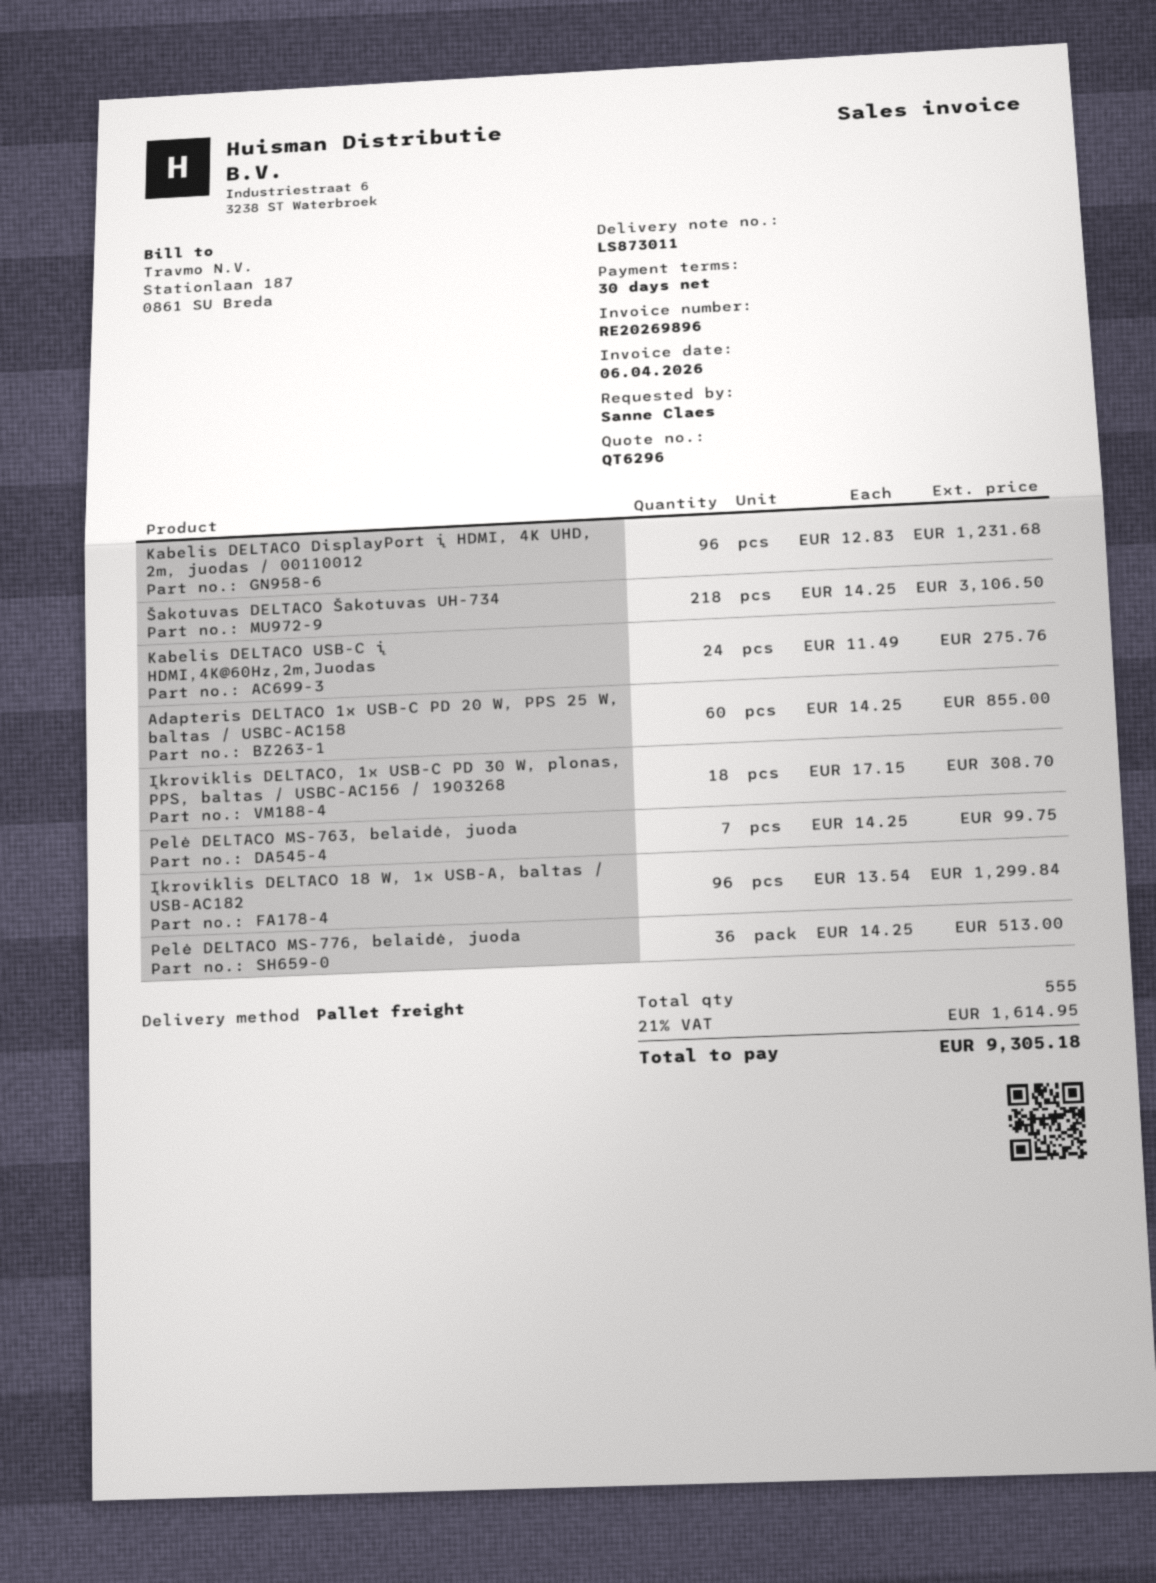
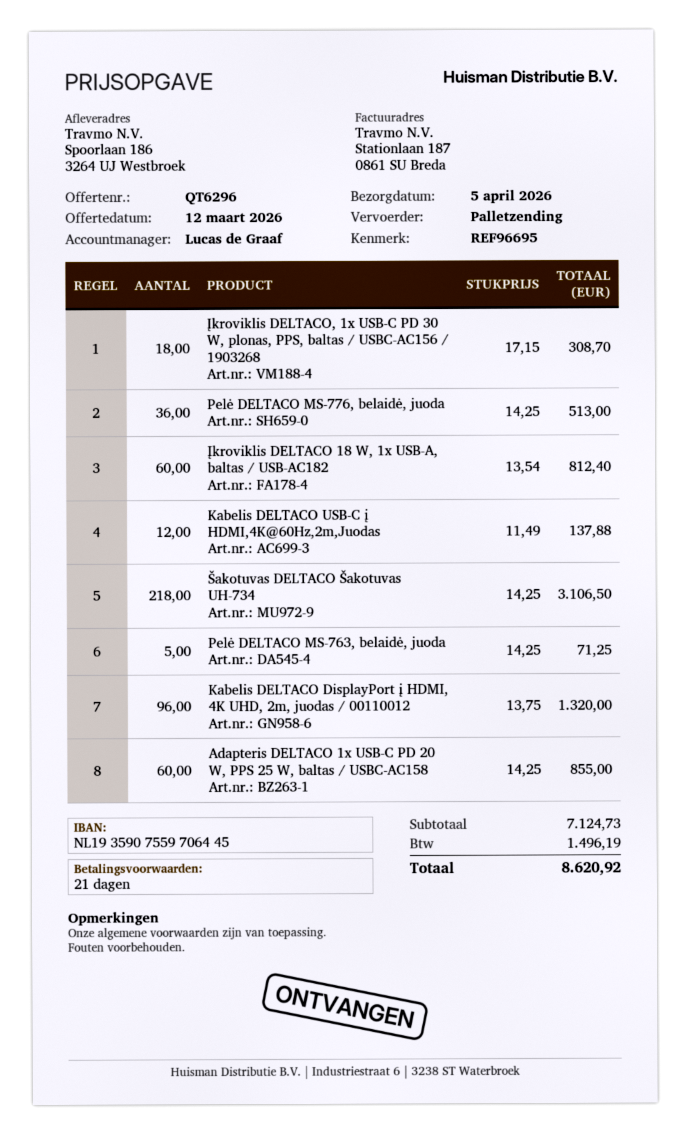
payment terms: 30 days -> 21 days
Kabelis DELTACO DisplayPort į HDMI, 4K UHD, 2m, juodas / 00110012: 96 x 12.83 = 1231.68 -> 96 x 13.75 = 1320.00
Kabelis DELTACO USB-C į HDMI,4K@60Hz,2m,Juodas: 24 x 11.49 = 275.76 -> 12 x 11.49 = 137.88
Pelė DELTACO MS-763, belaidė, juoda: 7 x 14.25 = 99.75 -> 5 x 14.25 = 71.25
Įkroviklis DELTACO 18 W, 1x USB-A, baltas / USB-AC182: 96 x 13.54 = 1299.84 -> 60 x 13.54 = 812.40
tax: 1614.95 -> 1496.19
total: 9305.18 -> 8620.92

